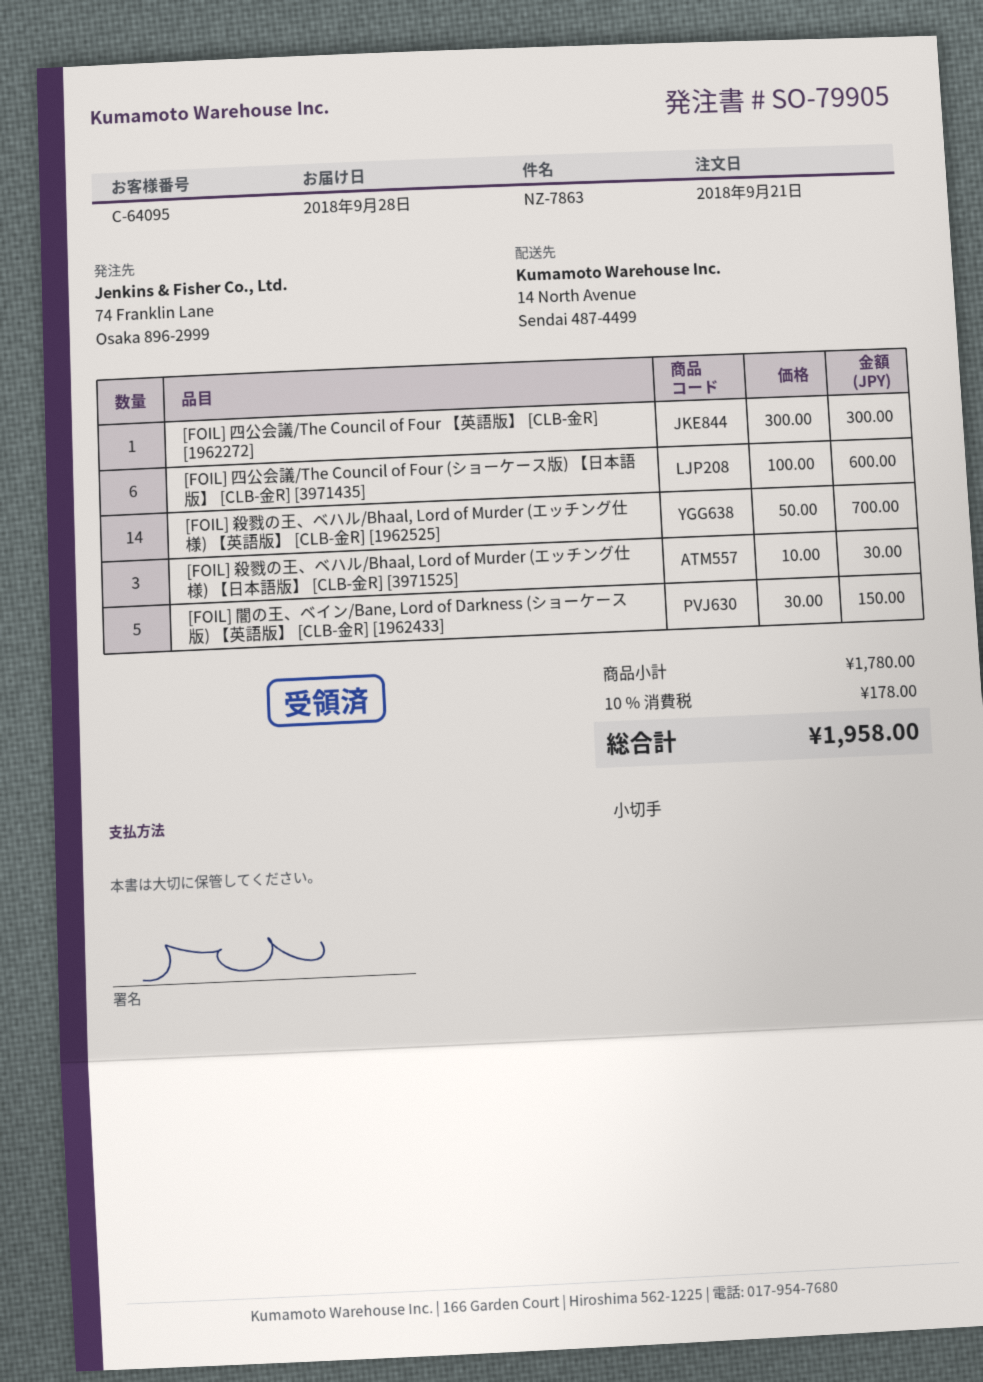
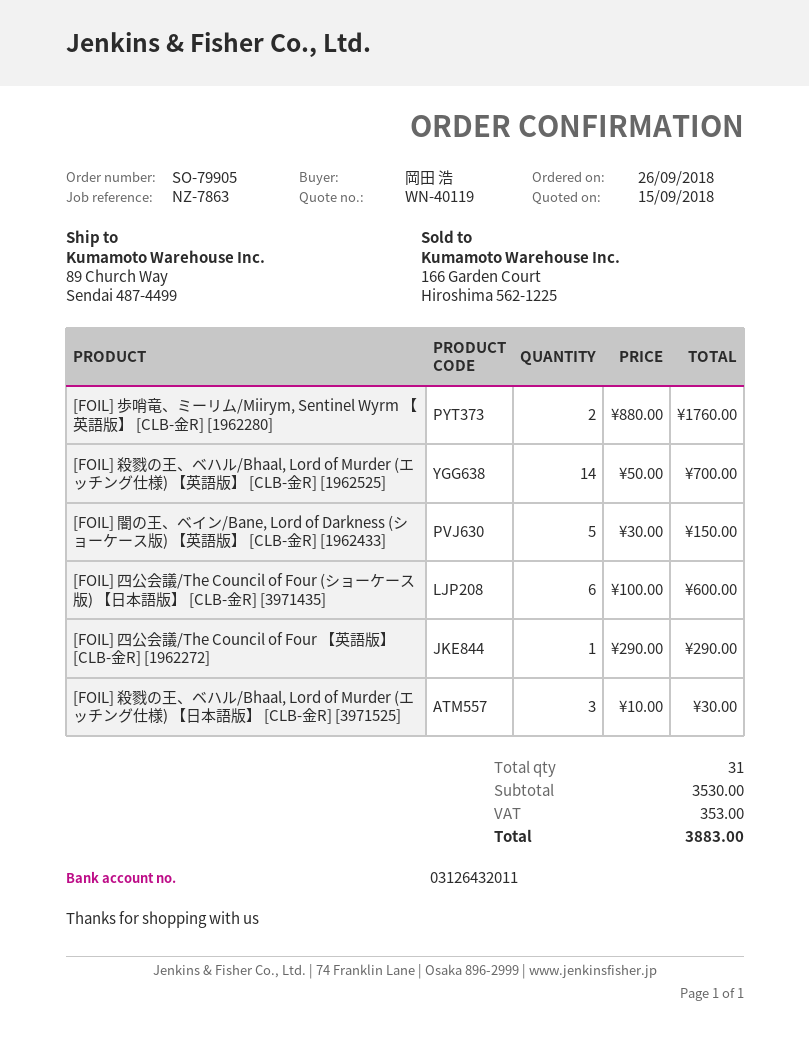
order date: 2018-09-21 -> 2018-09-26
ship to: 14 North Avenue, Sendai 487-4499 -> 89 Church Way, Sendai 487-4499
[FOIL] 四公会議/The Council of Four 【英語版】 [CLB-金R] [1962272]: 1 x 300.00 = 300.00 -> 1 x 290.00 = 290.00
[FOIL] 歩哨竜、ミーリム/Miirym, Sentinel Wyrm 【英語版】 [CLB-金R] [1962280]: none -> 2 x 880.00 = 1760.00
subtotal: 1780.00 -> 3530.00
tax: 178.00 -> 353.00
total: 1958.00 -> 3883.00

